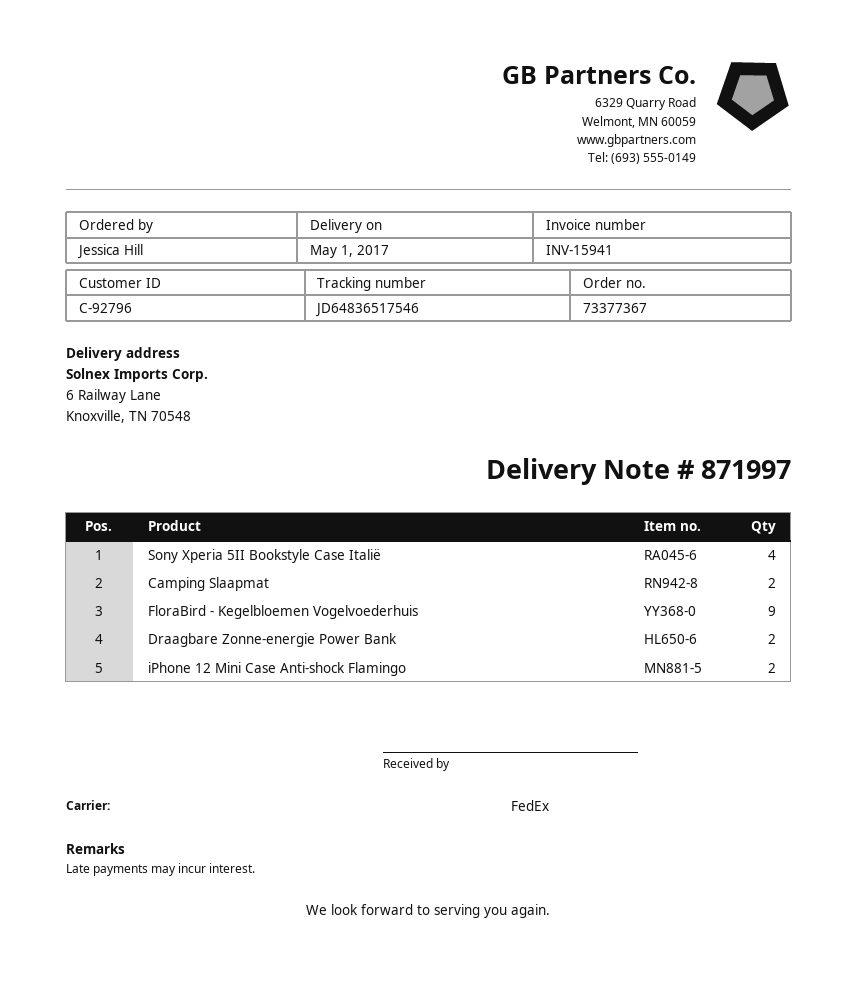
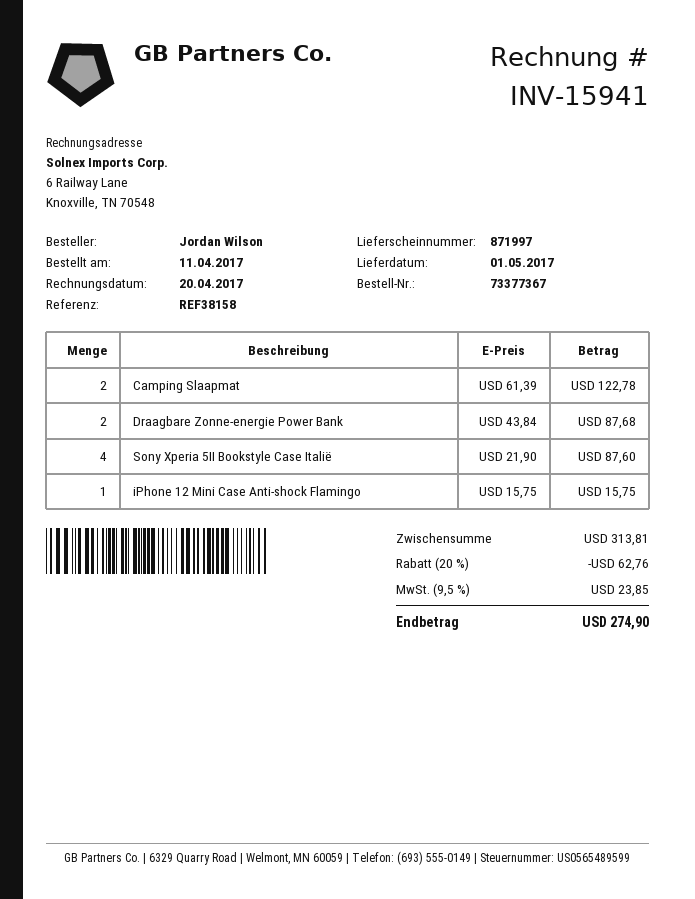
ordered by: Jessica Hill -> Jordan Wilson
FloraBird - Kegelbloemen Vogelvoederhuis: 9 -> none
iPhone 12 Mini Case Anti-shock Flamingo: 2 -> 1

